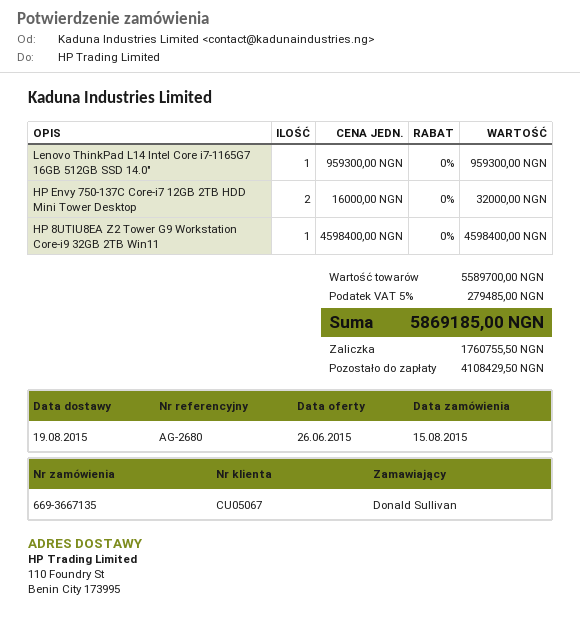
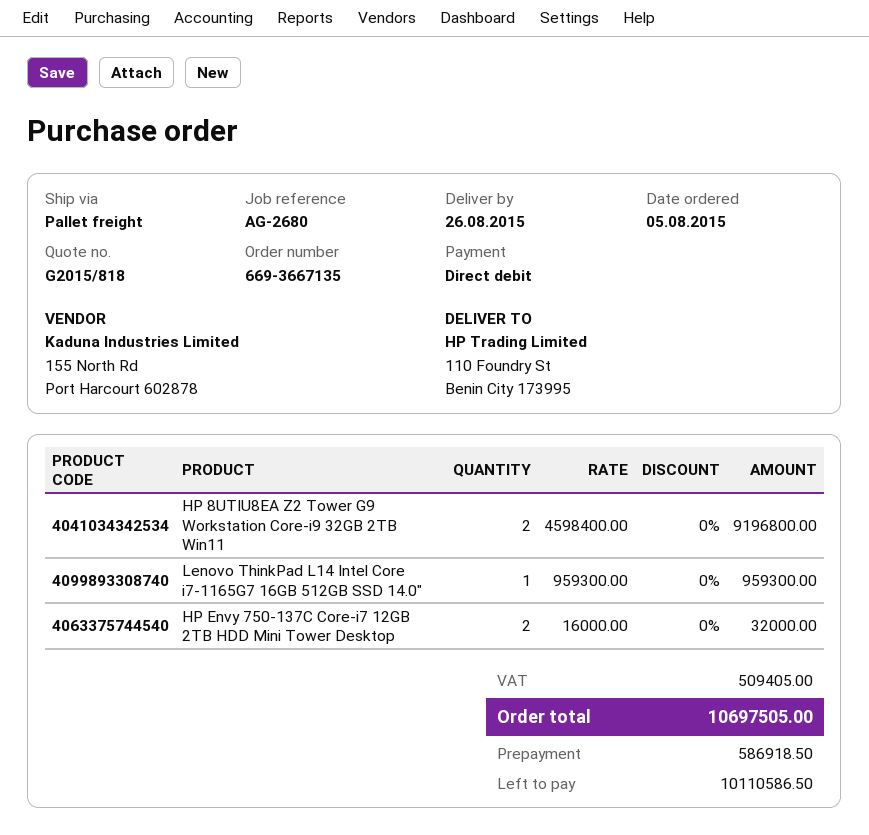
order date: 2015-08-15 -> 2015-08-05
delivery date: 2015-08-19 -> 2015-08-26
HP 8UTIU8EA Z2 Tower G9 Workstation Core-i9 32GB 2TB Win11: 1 x 4598400.00 = 4598400.00 -> 2 x 4598400.00 = 9196800.00
tax: 279485.00 -> 509405.00
total: 5869185.00 -> 10697505.00
deposit: 1760755.50 -> 586918.50
balance: 4108429.50 -> 10110586.50

